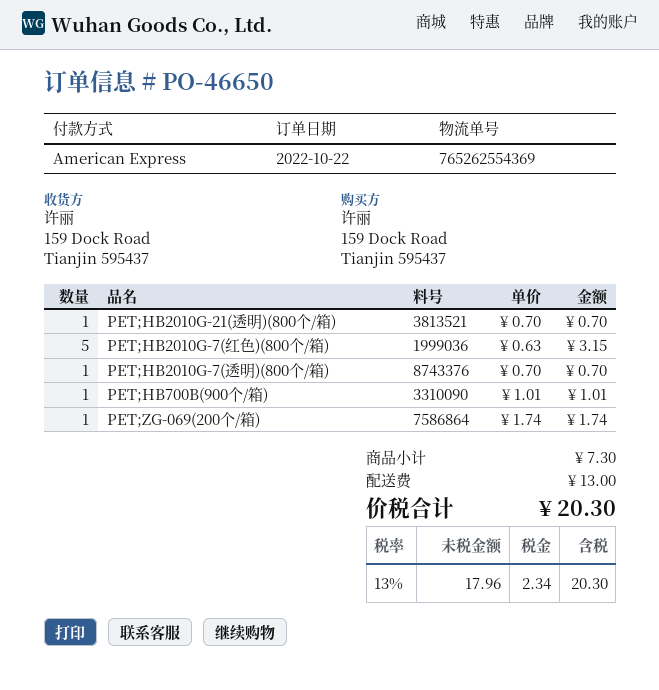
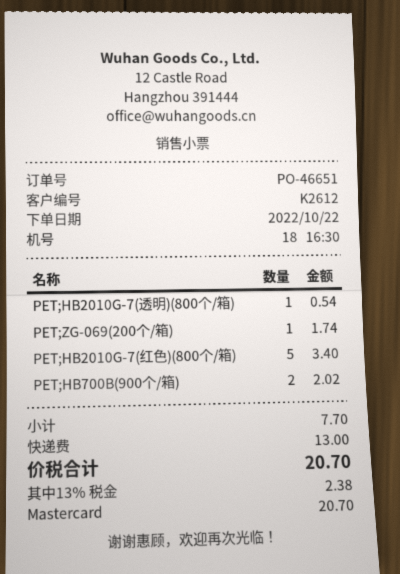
order number: PO-46650 -> PO-46651
payment method: American Express -> Mastercard
PET;HB2010G-21(透明)(800个/箱): 1 for 0.70 -> none
PET;HB2010G-7(红色)(800个/箱): 5 for 3.15 -> 5 for 3.40
PET;HB2010G-7(透明)(800个/箱): 1 for 0.70 -> 1 for 0.54
PET;HB700B(900个/箱): 1 for 1.01 -> 2 for 2.02
subtotal: 7.30 -> 7.70
tax: 13% = 2.34 -> 13% = 2.38
total: 20.30 -> 20.70

